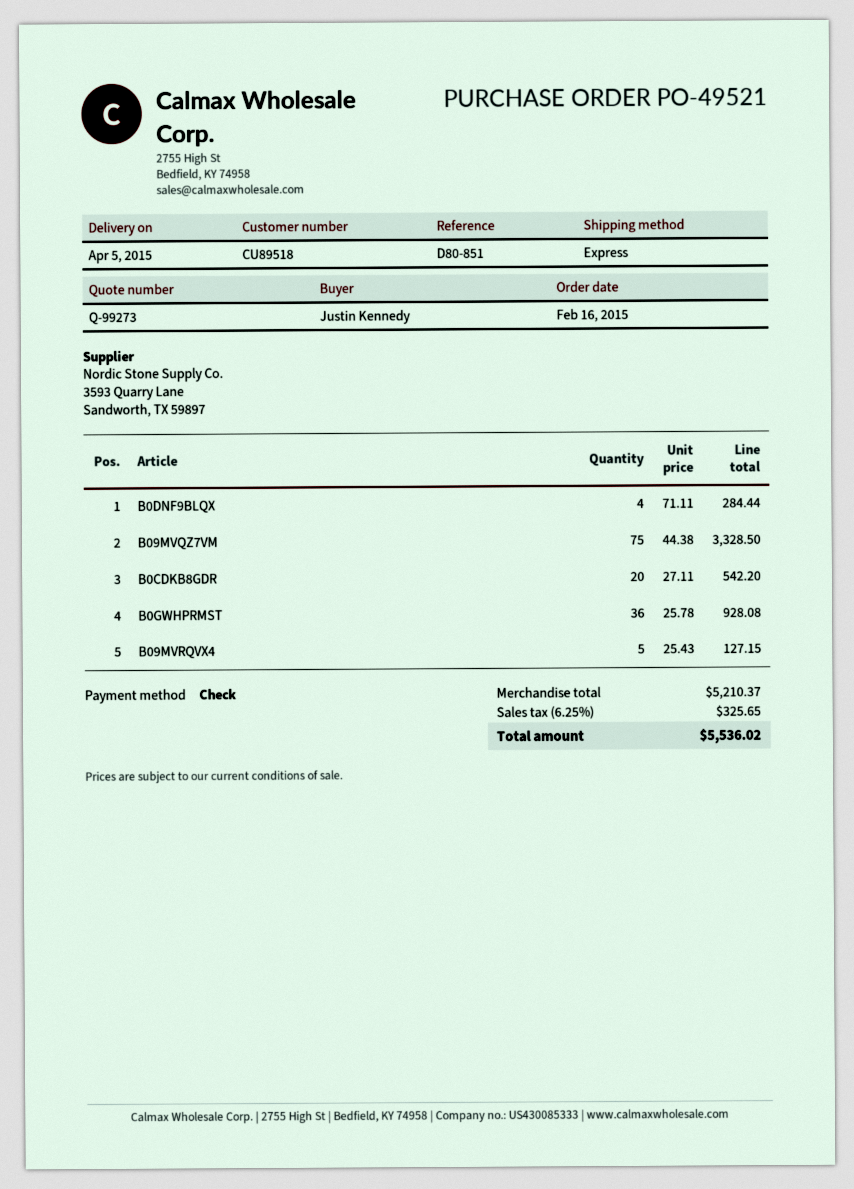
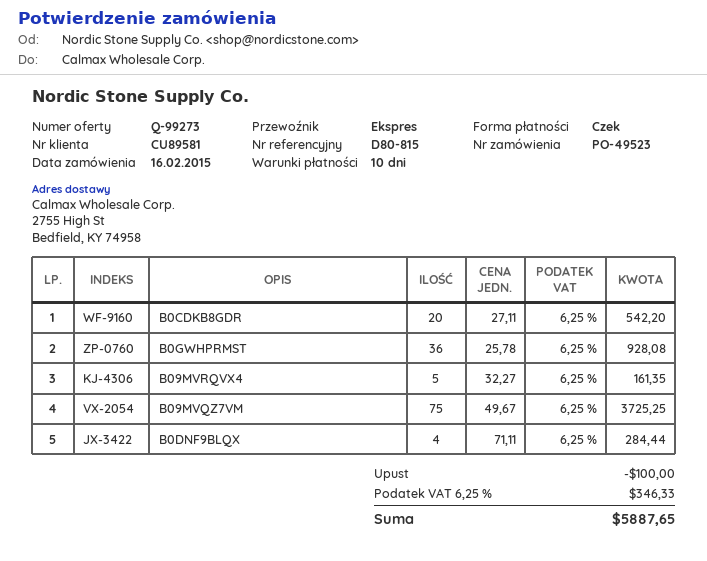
order number: PO-49521 -> PO-49523
customer number: CU89518 -> CU89581
reference: D80-851 -> D80-815
B09MVQZ7VM: 75 x 44.38 = 3328.50 -> 75 x 49.67 = 3725.25
B09MVRQVX4: 5 x 25.43 = 127.15 -> 5 x 32.27 = 161.35
discount: none -> 100.00
tax: 6.25% = 325.65 -> 6.25% = 346.33
total: 5536.02 -> 5887.65

